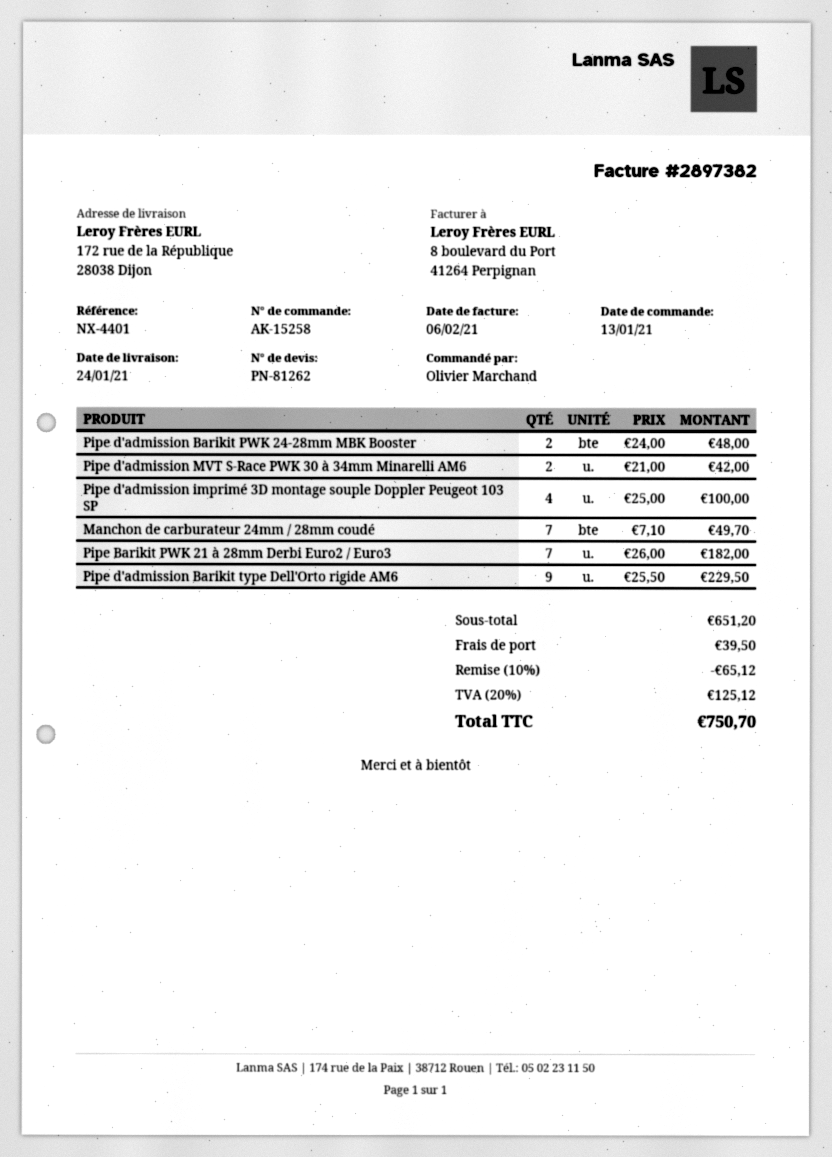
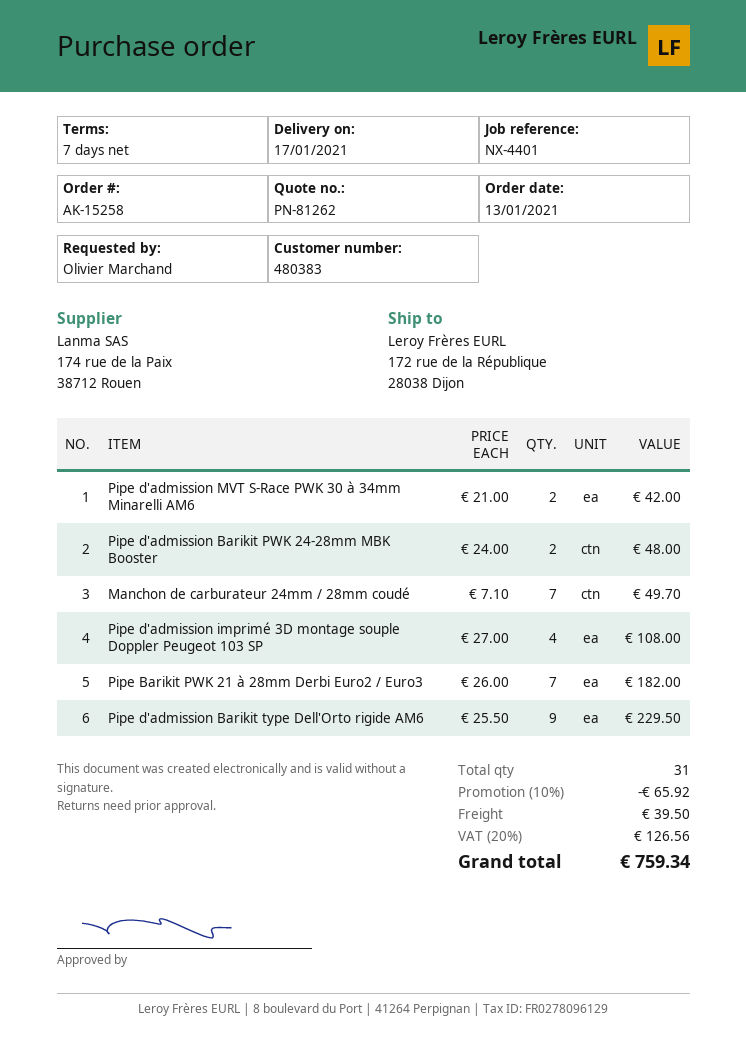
delivery date: 2021-01-24 -> 2021-01-17
Pipe d'admission imprimé 3D montage souple Doppler Peugeot 103 SP: 4 x 25.00 = 100.00 -> 4 x 27.00 = 108.00
discount: 10% = 65.12 -> 10% = 65.92
tax: 20% = 125.12 -> 20% = 126.56
total: 750.70 -> 759.34

